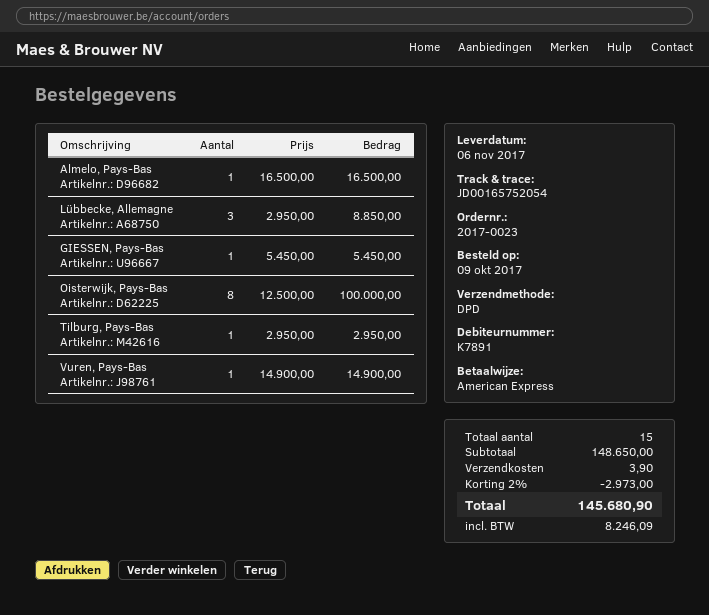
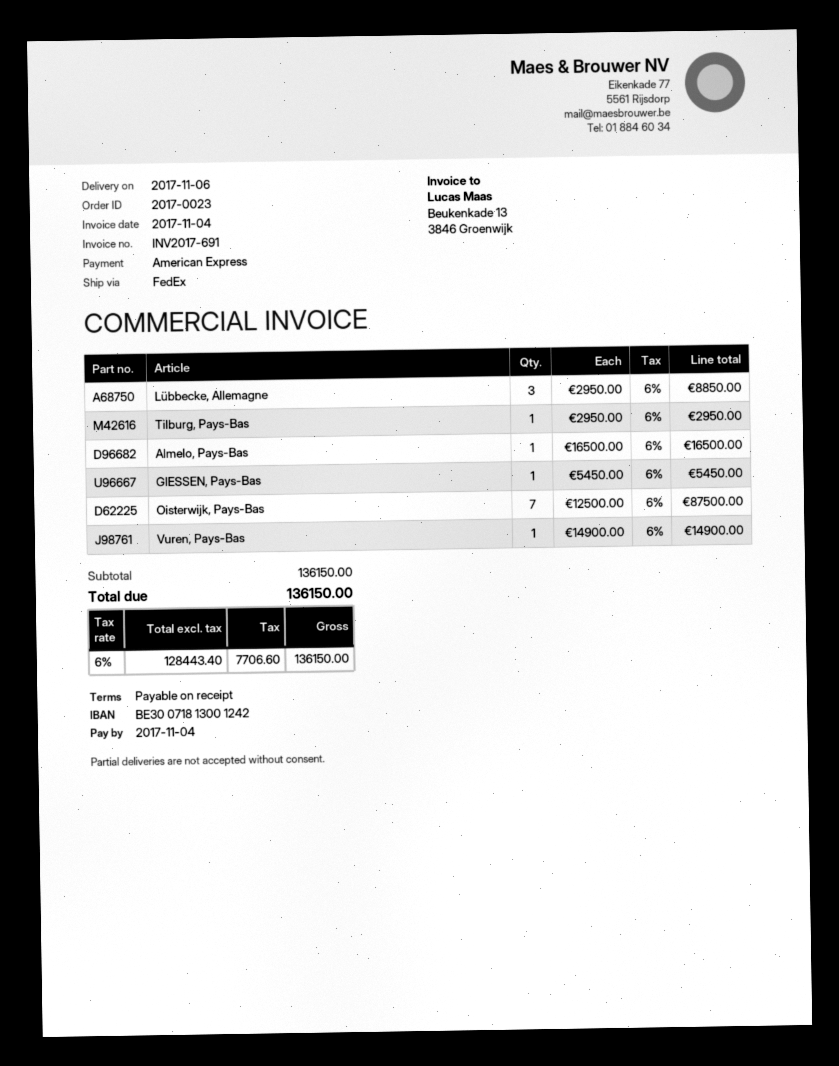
shipping method: DPD -> FedEx
Oisterwijk, Pays-Bas: 8 x 12500.00 = 100000.00 -> 7 x 12500.00 = 87500.00
subtotal: 148650.00 -> 136150.00
discount: 2% = 2973.00 -> none
shipping: 3.90 -> none
tax: 8246.09 -> 7706.60
total: 145680.90 -> 136150.00

